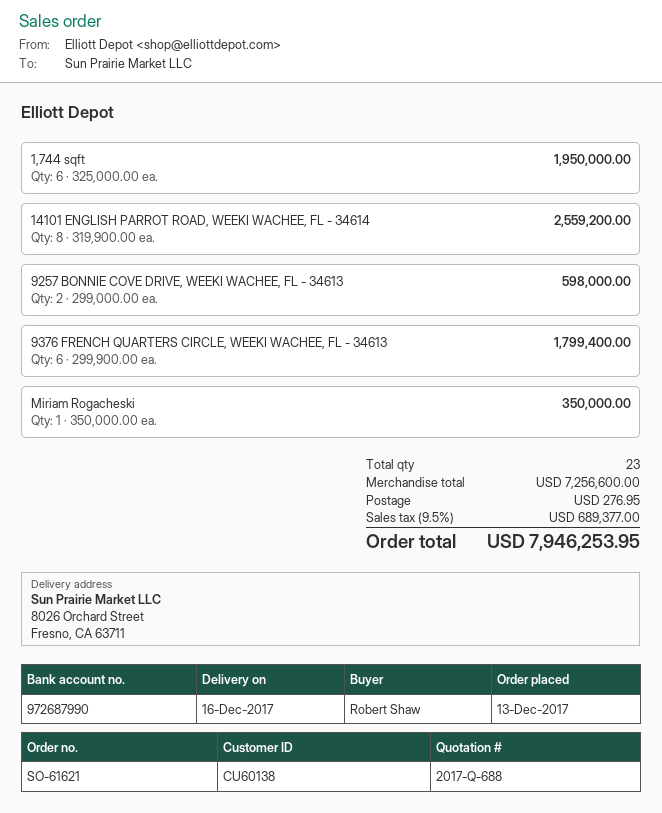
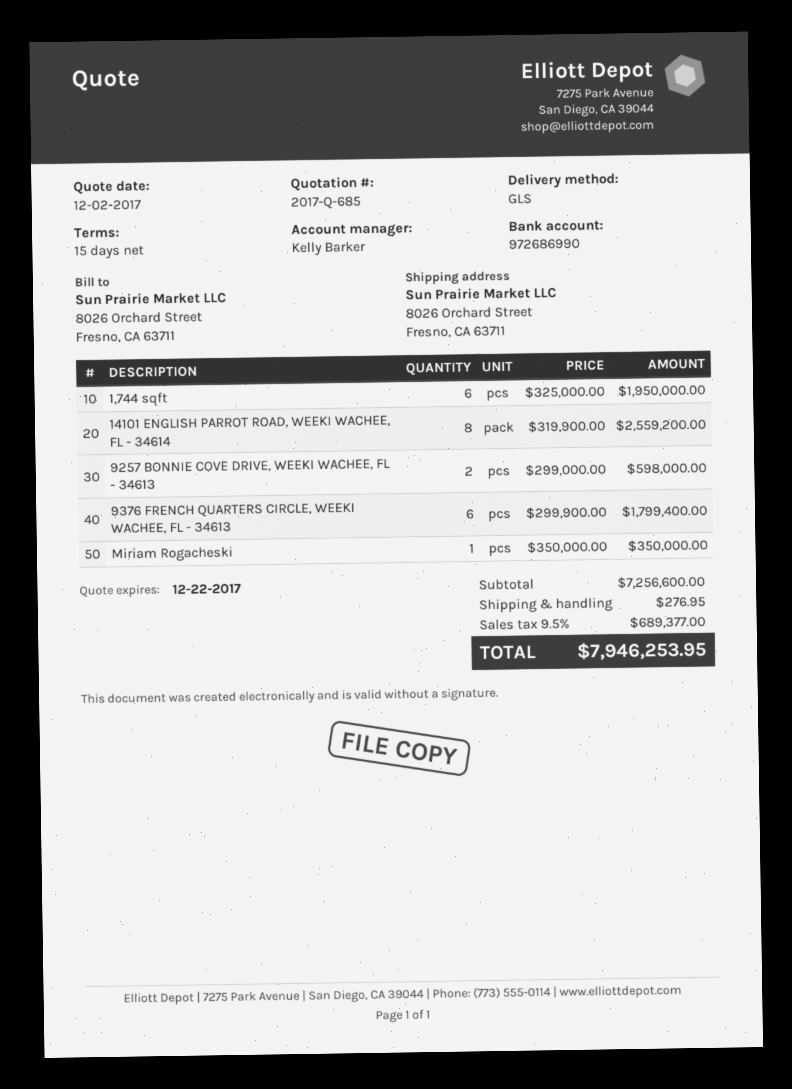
quote number: 2017-Q-688 -> 2017-Q-685
bank account: 972687990 -> 972686990

